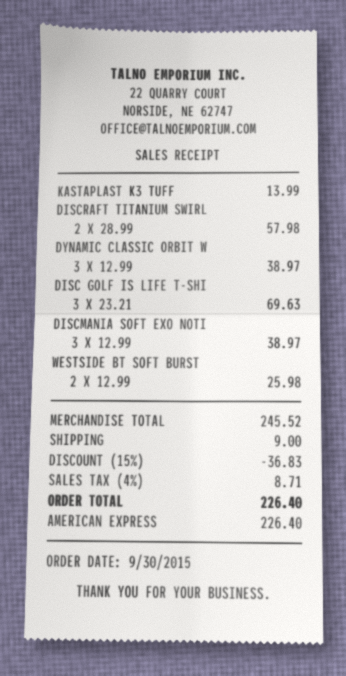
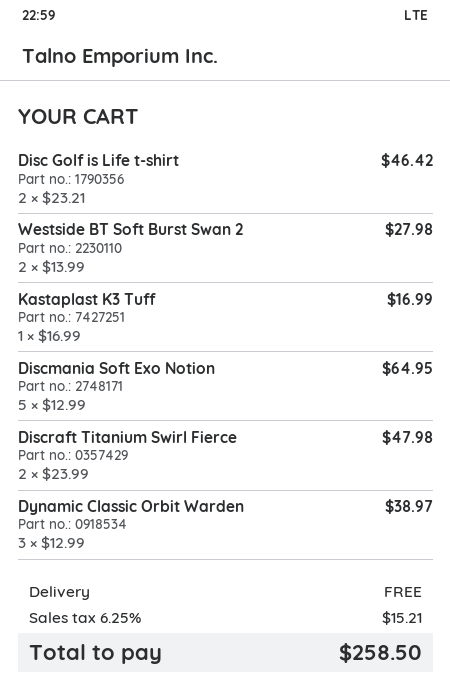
KASTAPLAST K3 TUFF: 1 x 13.99 = 13.99 -> 1 x 16.99 = 16.99
DISCRAFT TITANIUM SWIRL: 2 x 28.99 = 57.98 -> 2 x 23.99 = 47.98
DISC GOLF IS LIFE T-SHI: 3 x 23.21 = 69.63 -> 2 x 23.21 = 46.42
DISCMANIA SOFT EXO NOTI: 3 x 12.99 = 38.97 -> 5 x 12.99 = 64.95
WESTSIDE BT SOFT BURST: 2 x 12.99 = 25.98 -> 2 x 13.99 = 27.98
discount: 15% = 36.83 -> none
shipping: 9.00 -> 0.00
tax: 4% = 8.71 -> 6.25% = 15.21
total: 226.40 -> 258.50

